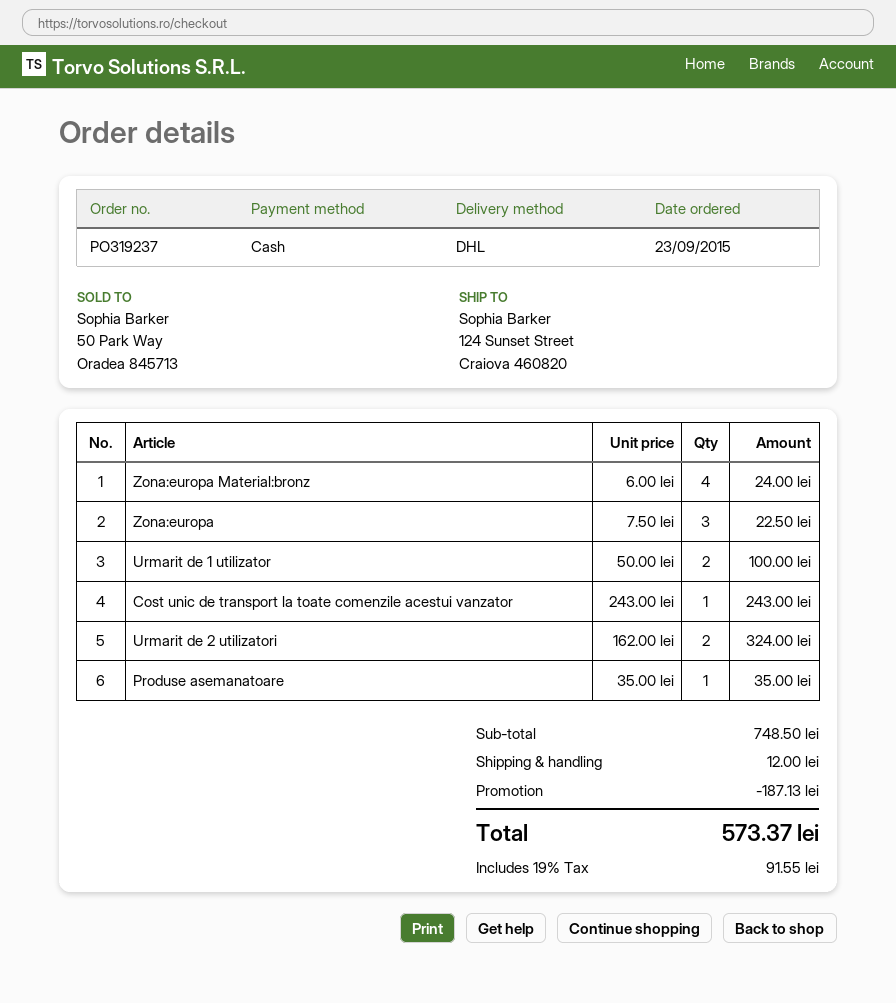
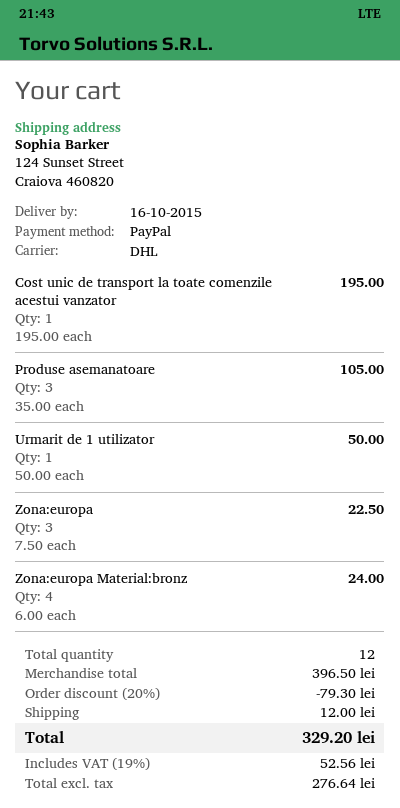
payment method: cash -> PayPal
Urmarit de 1 utilizator: 2 x 50.00 = 100.00 -> 1 x 50.00 = 50.00
Cost unic de transport la toate comenzile acestui vanzator: 1 x 243.00 = 243.00 -> 1 x 195.00 = 195.00
Urmarit de 2 utilizatori: 2 x 162.00 = 324.00 -> none
Produse asemanatoare: 1 x 35.00 = 35.00 -> 3 x 35.00 = 105.00
subtotal: 748.50 -> 396.50
discount: 187.13 -> 79.30
tax: 19% = 91.55 -> 19% = 52.56
total: 573.37 -> 329.20

